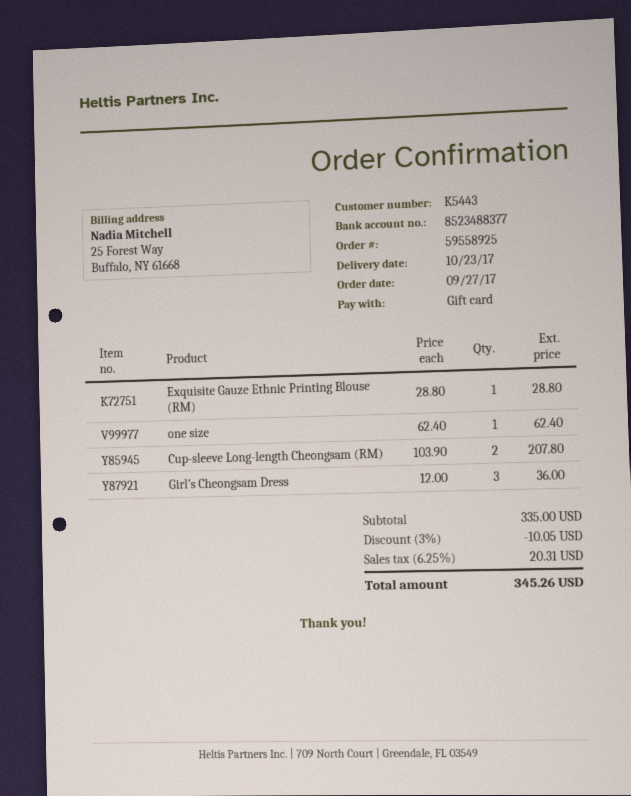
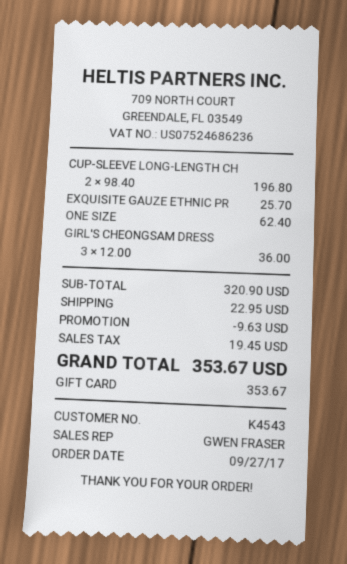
customer number: K5443 -> K4543
Exquisite Gauze Ethnic Printing Blouse (RM): 1 x 28.80 = 28.80 -> 1 x 25.70 = 25.70
Cup-sleeve Long-length Cheongsam (RM): 2 x 103.90 = 207.80 -> 2 x 98.40 = 196.80
subtotal: 335.00 -> 320.90
discount: 10.05 -> 9.63
shipping: none -> 22.95
tax: 20.31 -> 19.45
total: 345.26 -> 353.67

